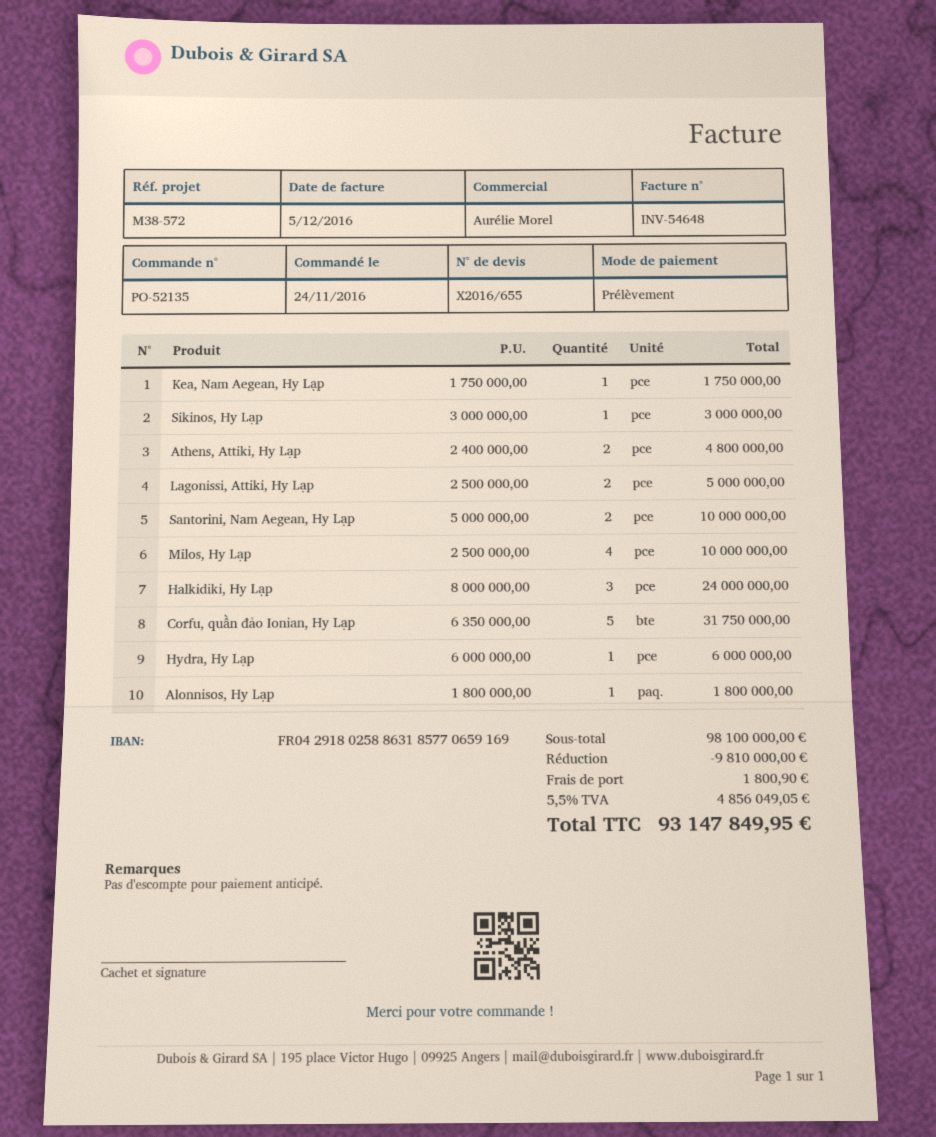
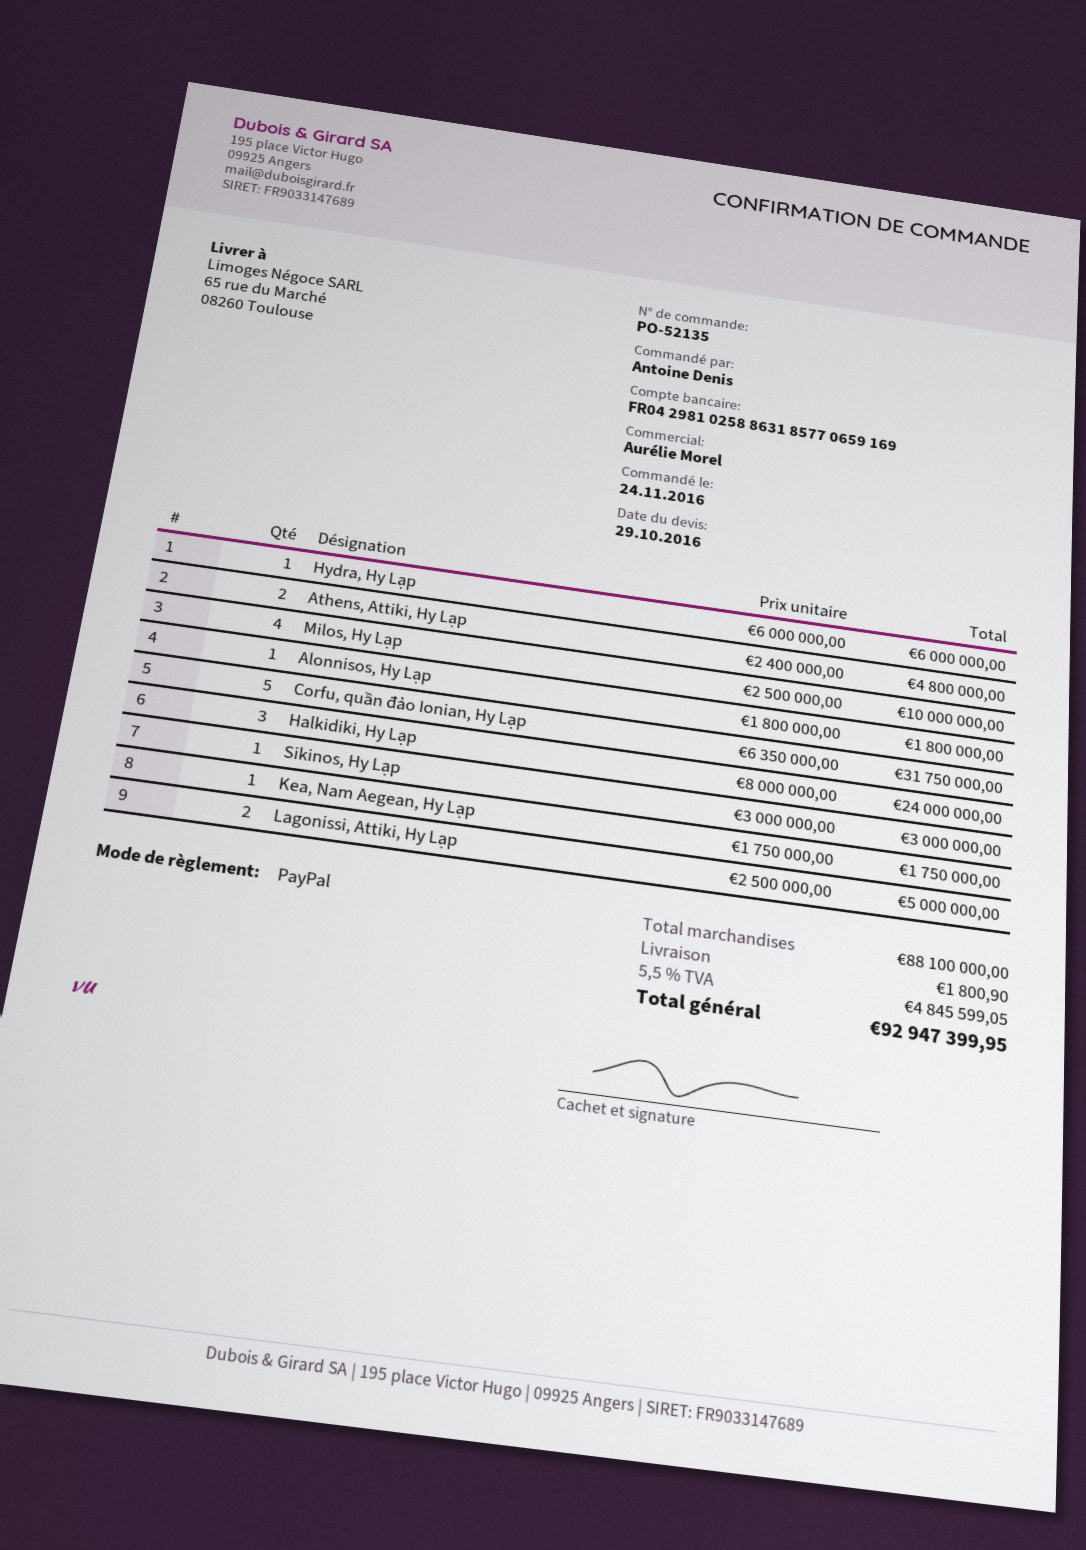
payment method: direct debit -> PayPal
bank account: FR0429180258863185770659169 -> FR0429810258863185770659169
Santorini, Nam Aegean, Hy Lạp: 2 x 5000000.00 = 10000000.00 -> none
subtotal: 98100000.00 -> 88100000.00
discount: 9810000.00 -> none
tax: 5.5% = 4856049.05 -> 5.5% = 4845599.05
total: 93147849.95 -> 92947399.95

